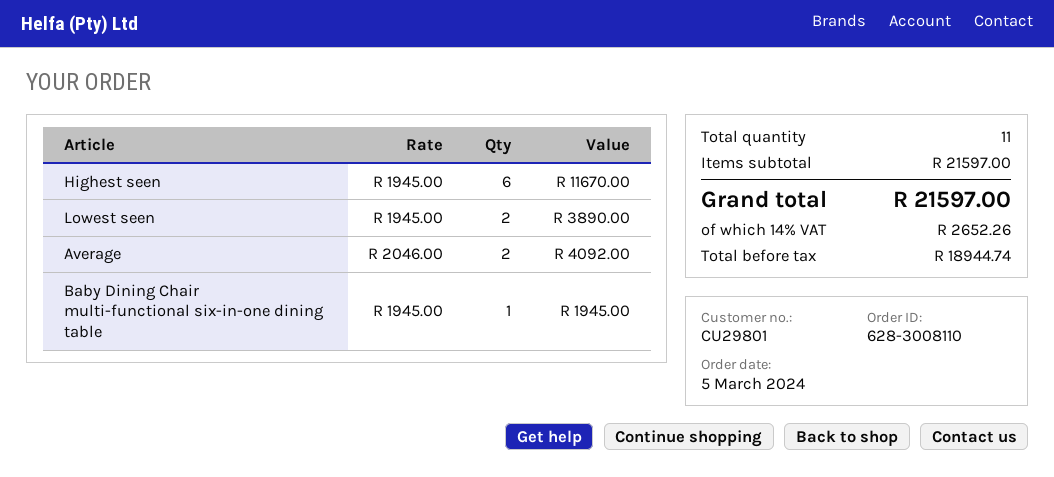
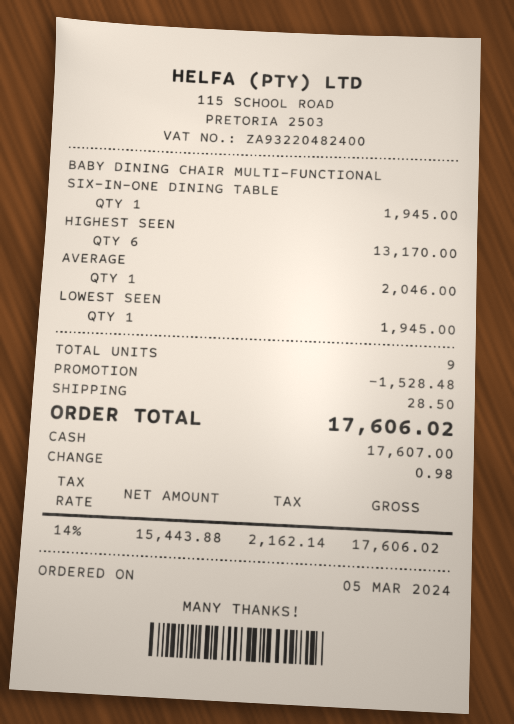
Highest seen: 6 for 11670.00 -> 6 for 13170.00
Lowest seen: 2 for 3890.00 -> 1 for 1945.00
Average: 2 for 4092.00 -> 1 for 2046.00
total quantity: 11 -> 9
discount: none -> 1528.48
shipping: none -> 28.50
net: 18944.74 -> 15443.88
tax: 14% = 2652.26 -> 14% = 2162.14
total: 21597.00 -> 17606.02

